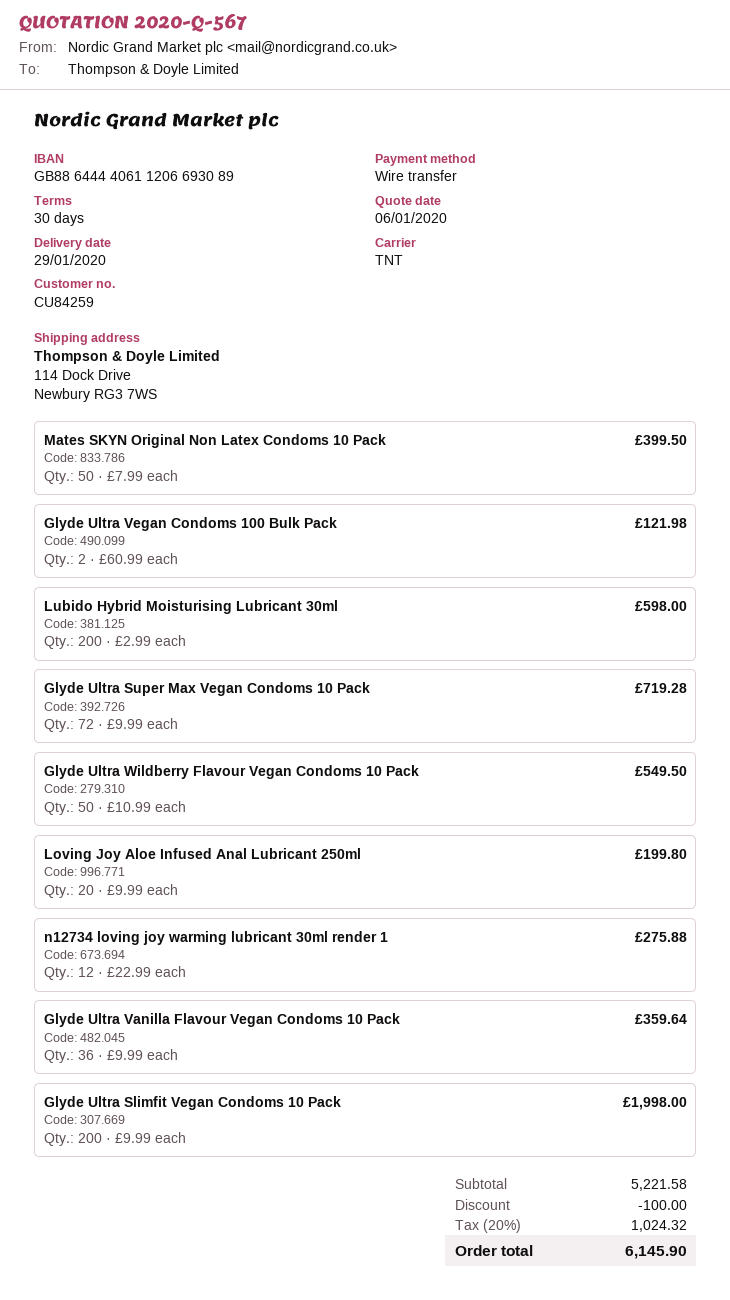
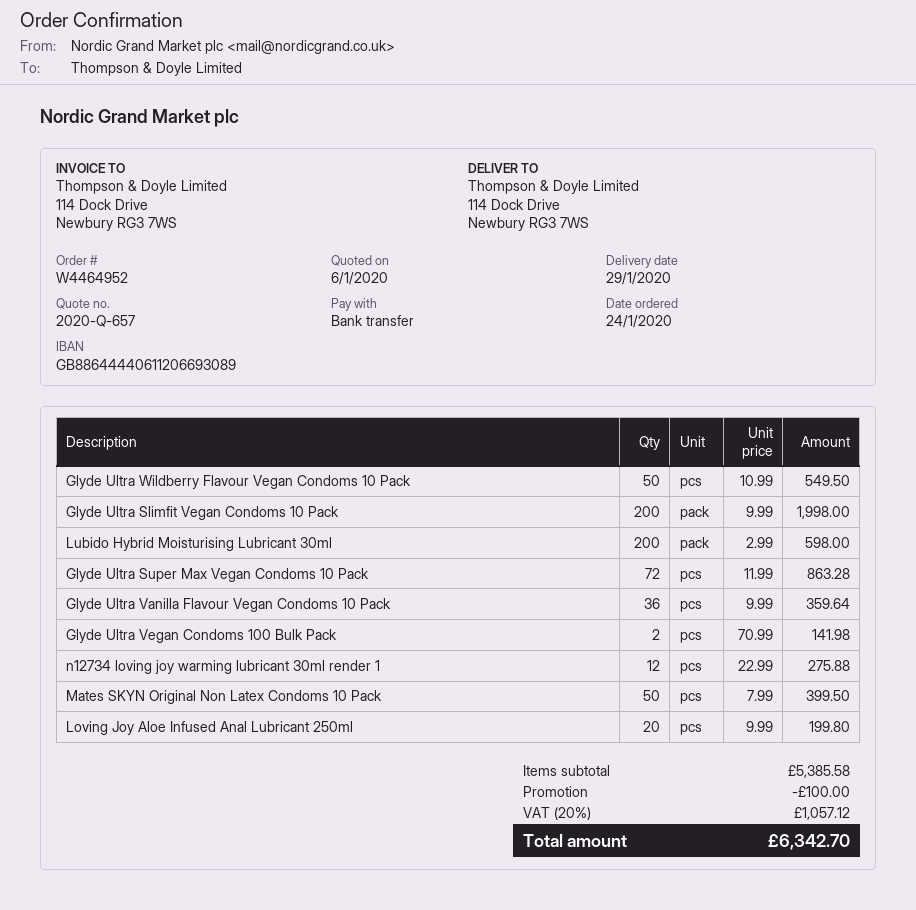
quote number: 2020-Q-567 -> 2020-Q-657
Glyde Ultra Vegan Condoms 100 Bulk Pack: 2 x 60.99 = 121.98 -> 2 x 70.99 = 141.98
Glyde Ultra Super Max Vegan Condoms 10 Pack: 72 x 9.99 = 719.28 -> 72 x 11.99 = 863.28
subtotal: 5221.58 -> 5385.58
tax: 20% = 1024.32 -> 20% = 1057.12
total: 6145.90 -> 6342.70

